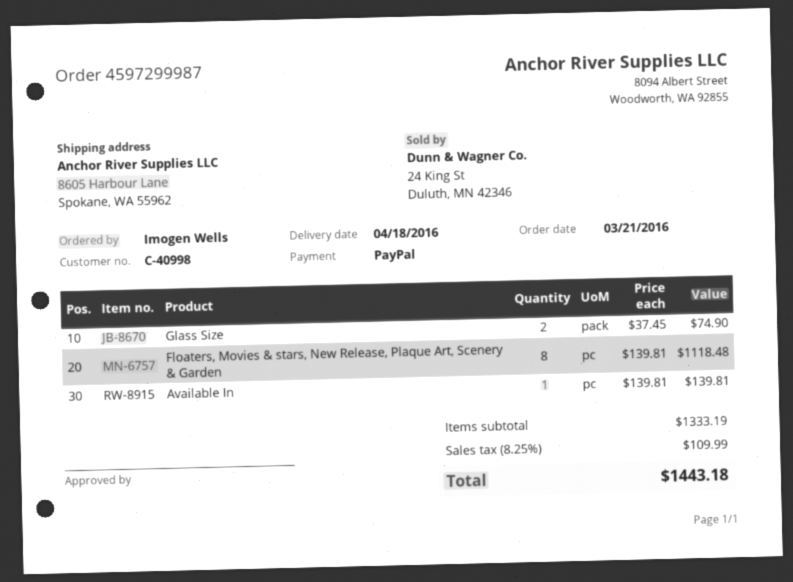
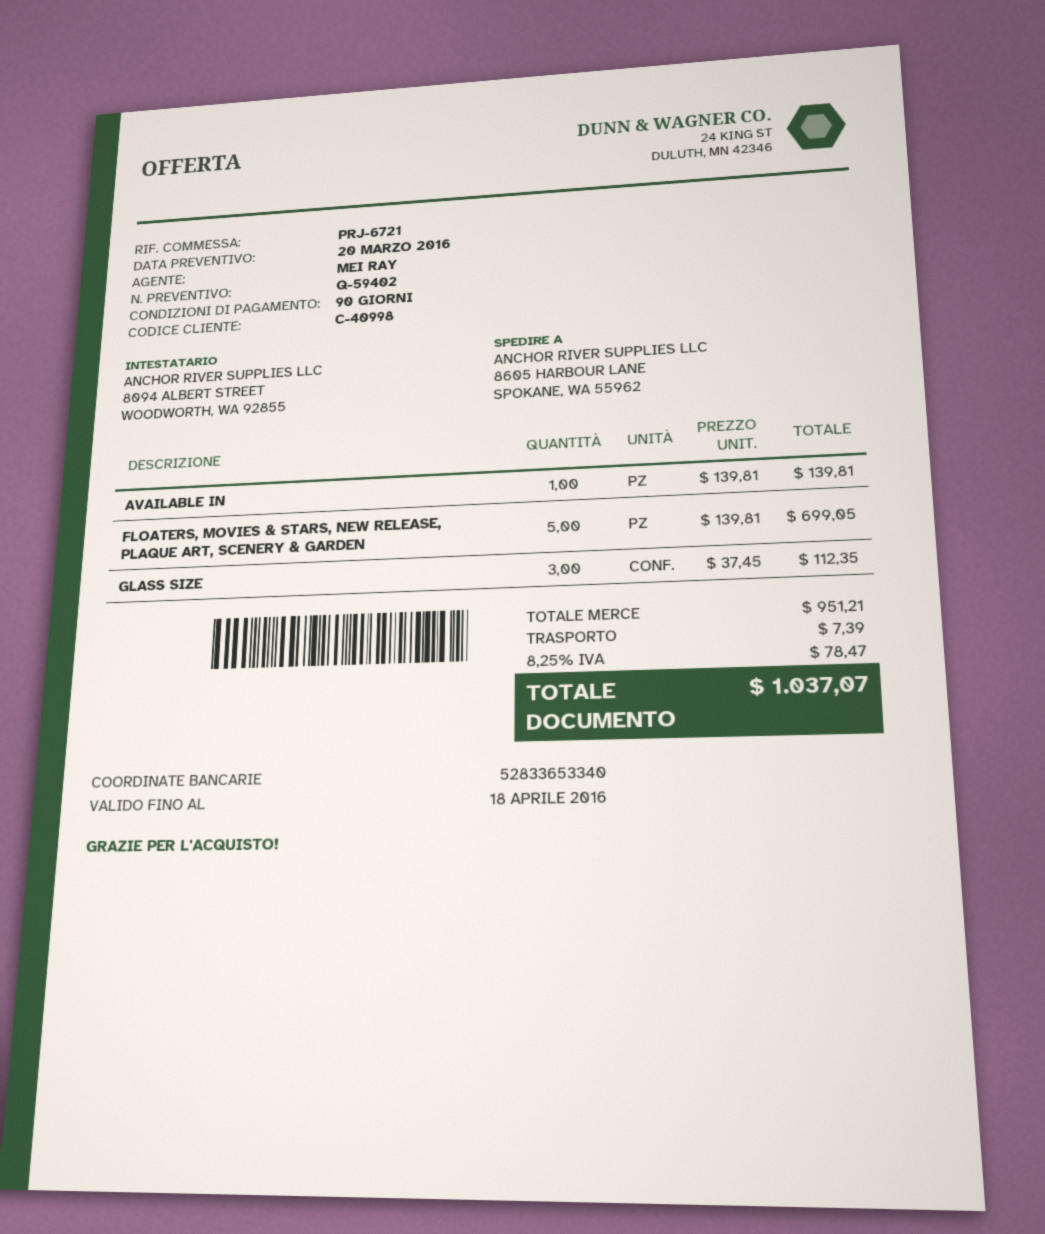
Glass Size: 2 x 37.45 = 74.90 -> 3 x 37.45 = 112.35
Floaters, Movies & stars, New Release, Plaque Art, Scenery & Garden: 8 x 139.81 = 1118.48 -> 5 x 139.81 = 699.05
subtotal: 1333.19 -> 951.21
shipping: none -> 7.39
tax: 8.25% = 109.99 -> 8.25% = 78.47
total: 1443.18 -> 1037.07

